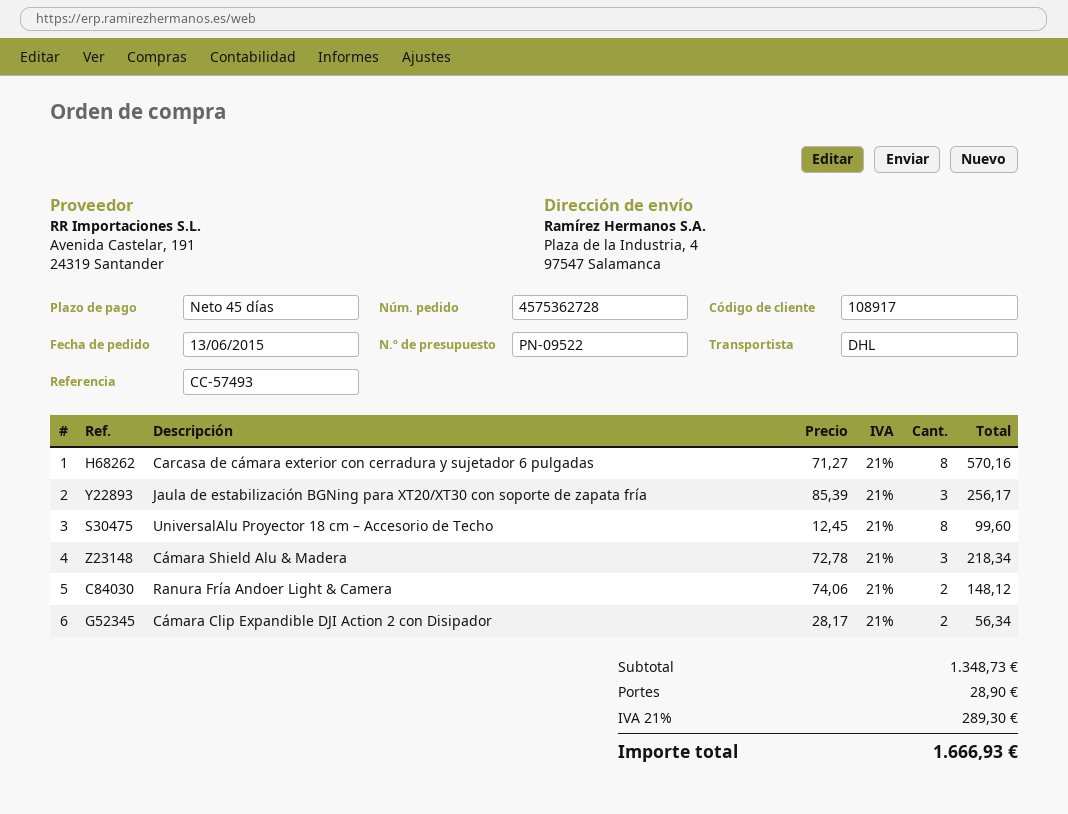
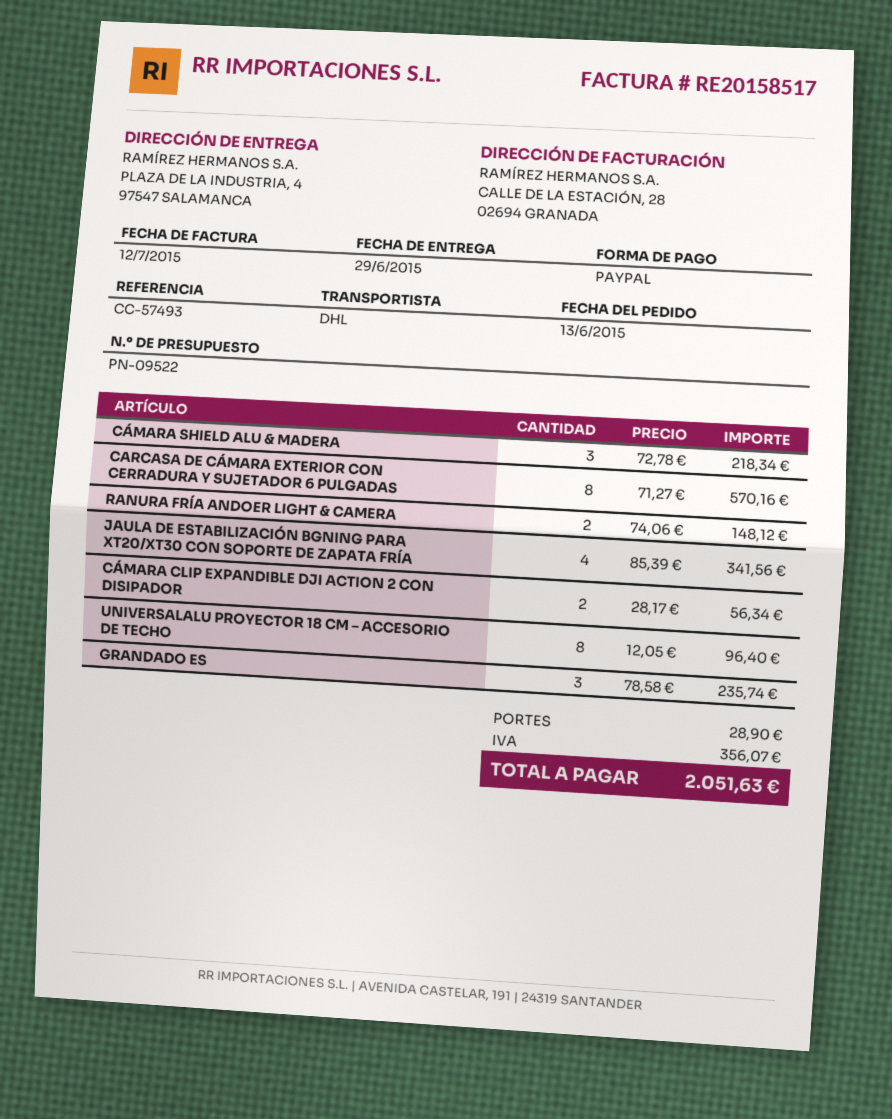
Jaula de estabilización BGNing para XT20/XT30 con soporte de zapata fría: 3 x 85.39 = 256.17 -> 4 x 85.39 = 341.56
UniversalAlu Proyector 18 cm – Accesorio de Techo: 8 x 12.45 = 99.60 -> 8 x 12.05 = 96.40
GRANDADO ES: none -> 3 x 78.58 = 235.74
tax: 289.30 -> 356.07
total: 1666.93 -> 2051.63

